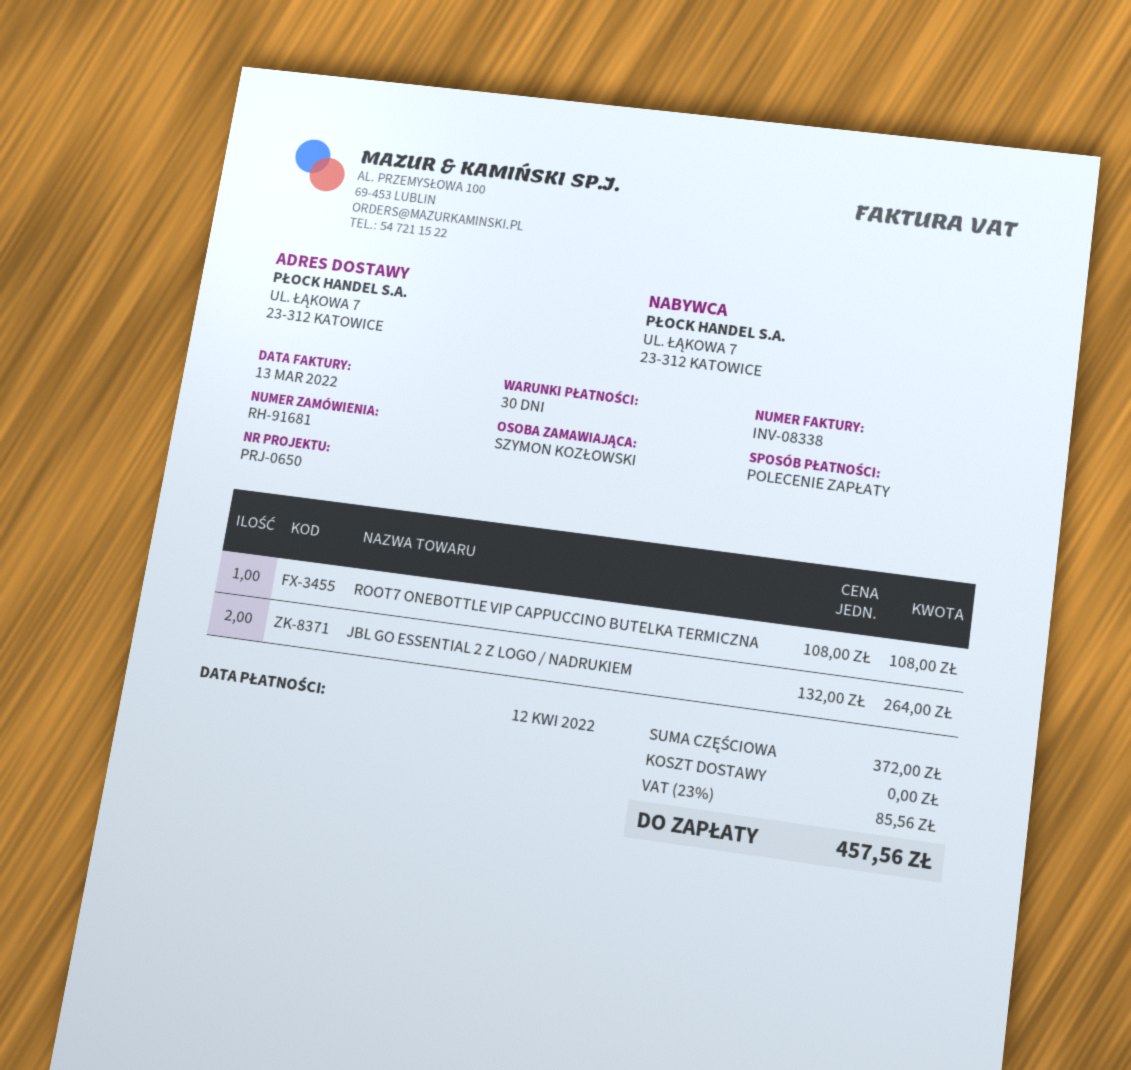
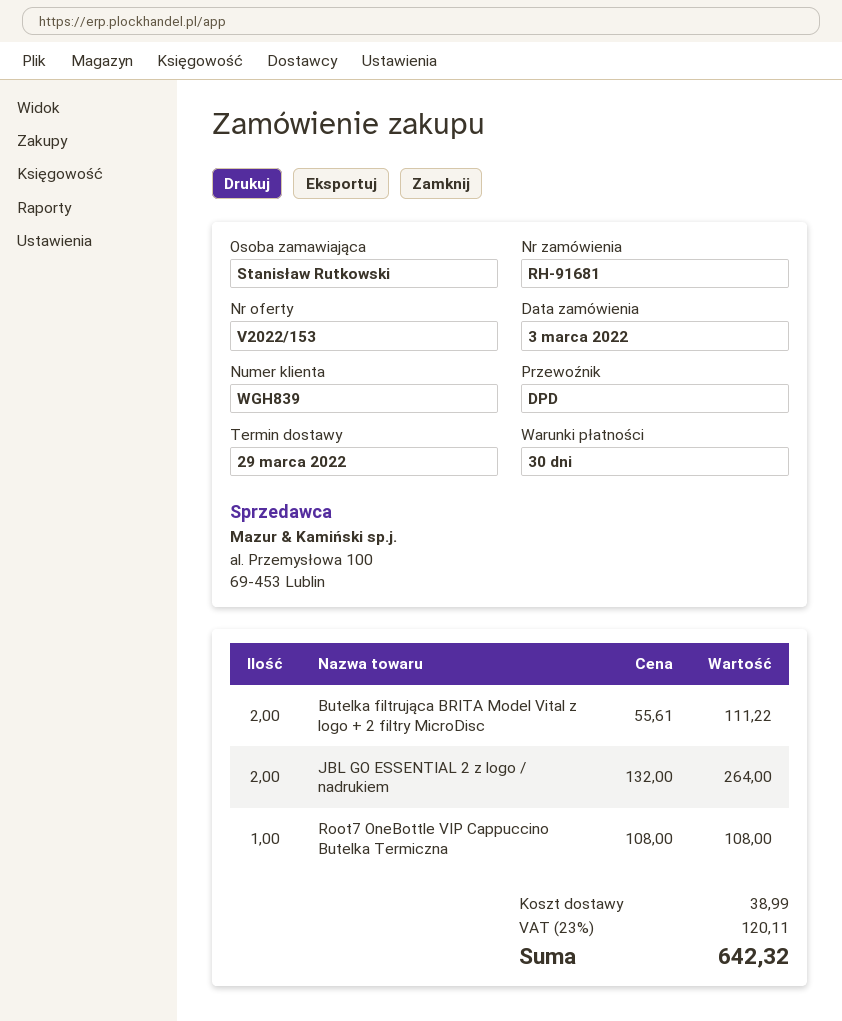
ordered by: SZYMON KOZŁOWSKI -> Stanisław Rutkowski
Butelka filtrująca BRITA Model Vital z logo + 2 filtry MicroDisc: none -> 2 x 55.61 = 111.22
shipping: 0.00 -> 38.99
tax: 23% = 85.56 -> 23% = 120.11
total: 457.56 -> 642.32

